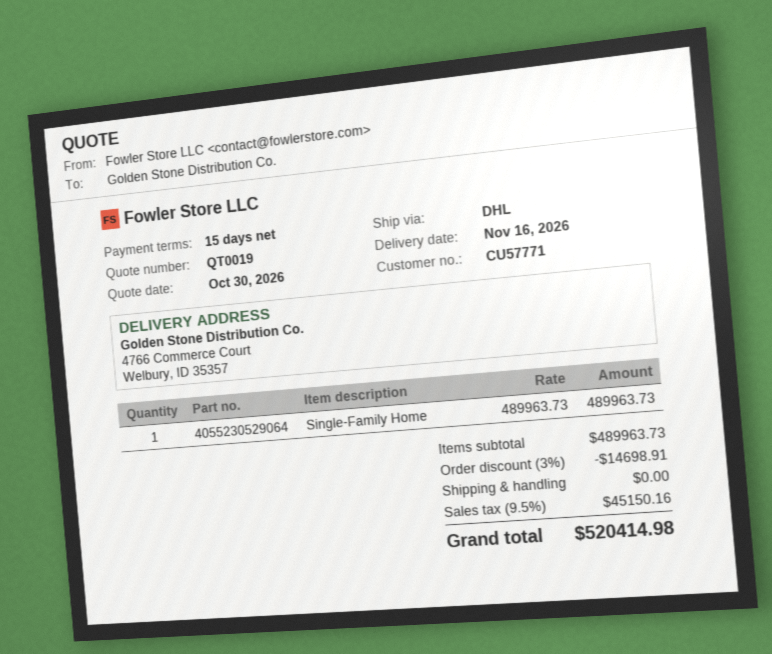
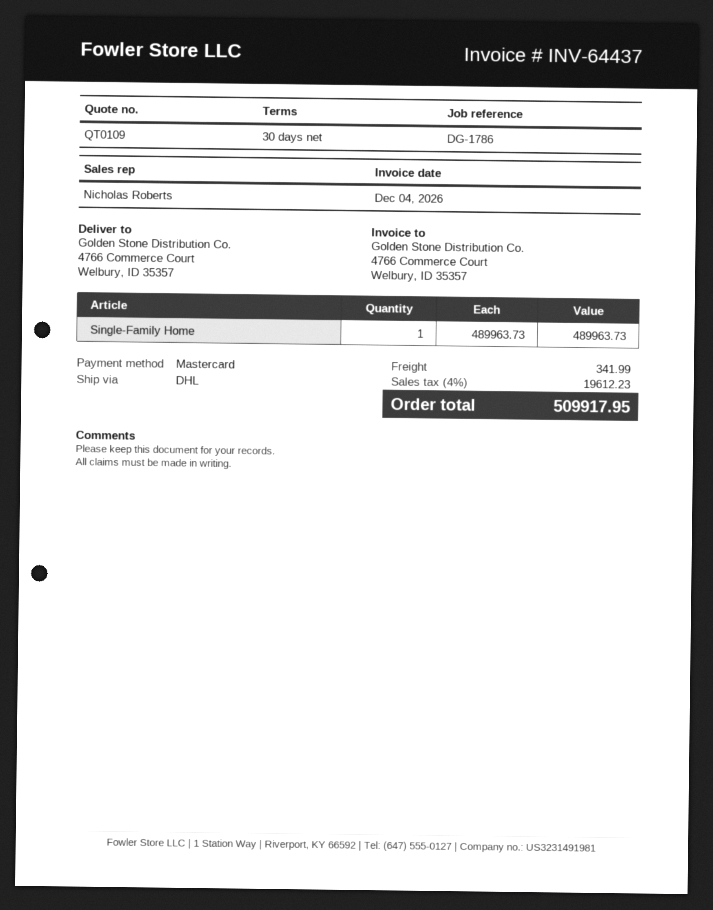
quote number: QT0019 -> QT0109
payment terms: 15 days -> 30 days
discount: 3% = 14698.91 -> none
shipping: 0.00 -> 341.99
tax: 9.5% = 45150.16 -> 4% = 19612.23
total: 520414.98 -> 509917.95

